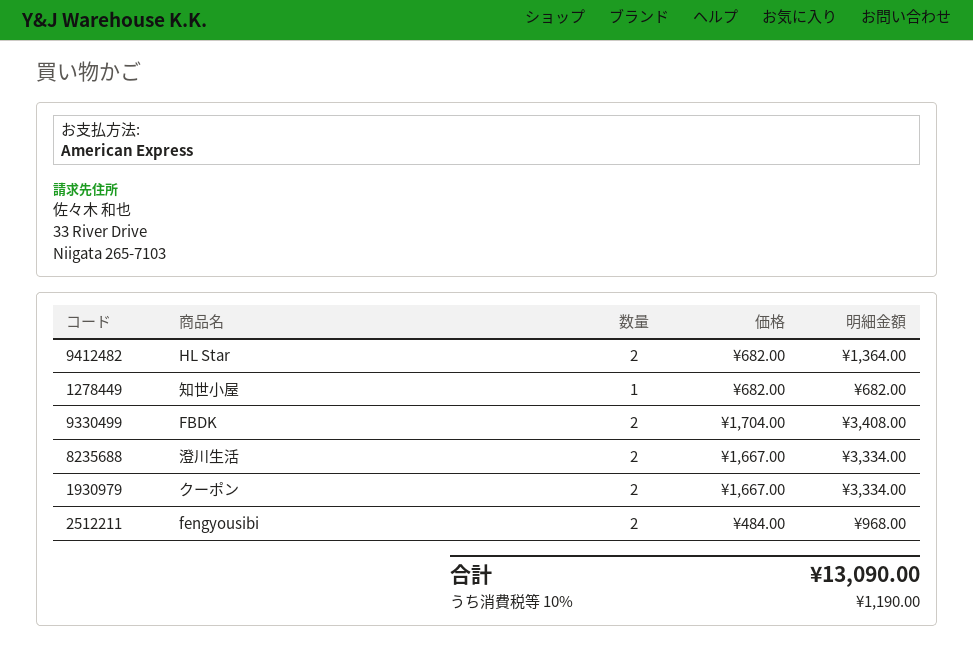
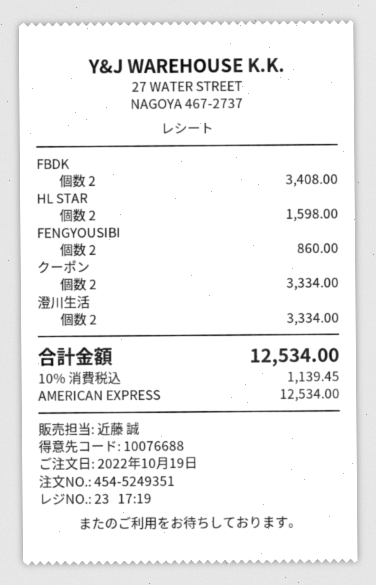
HL Star: 2 for 1364.00 -> 2 for 1598.00
知世小屋: 1 for 682.00 -> none
fengyousibi: 2 for 968.00 -> 2 for 860.00
tax: 10% = 1190.00 -> 10% = 1139.45
total: 13090.00 -> 12534.00

